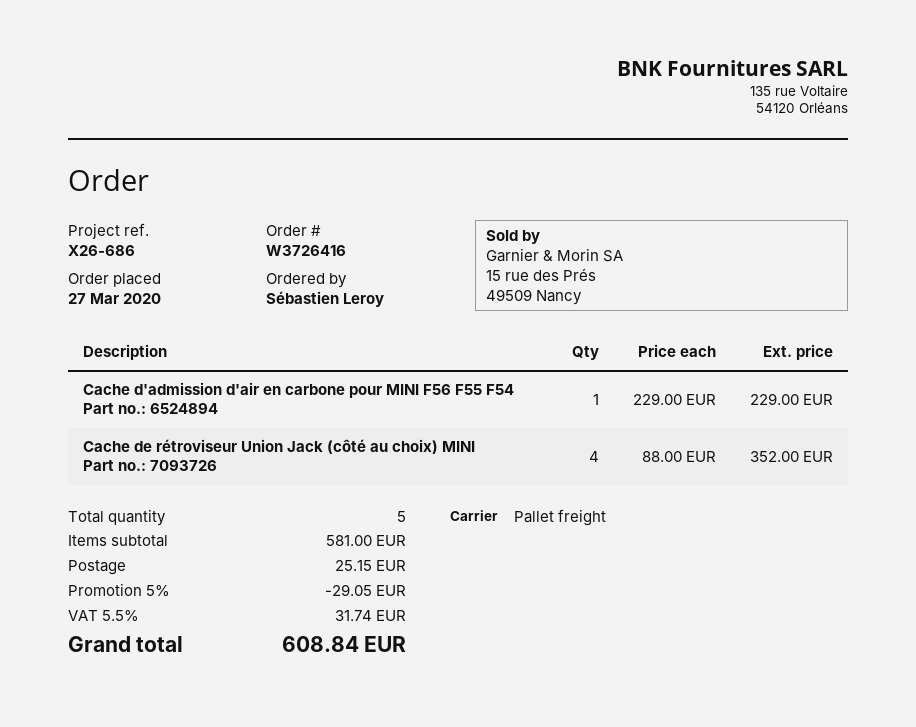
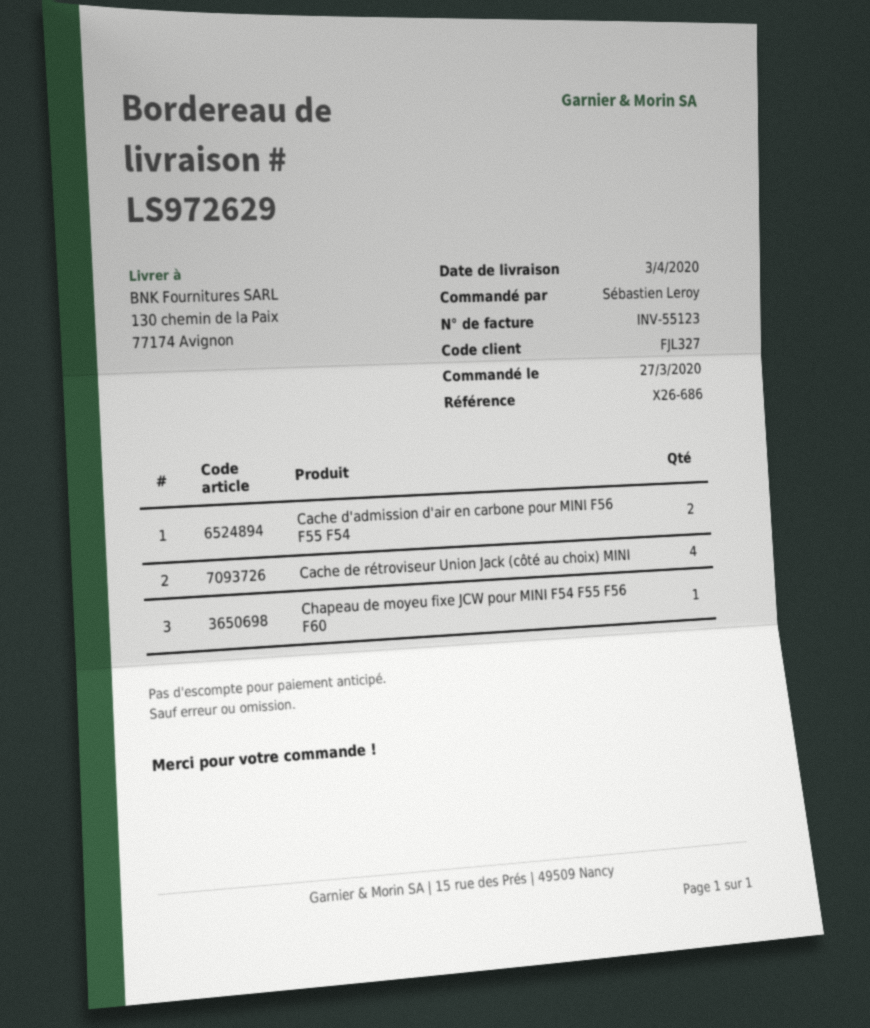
Cache d'admission d'air en carbone pour MINI F56 F55 F54: 1 -> 2
Chapeau de moyeu fixe JCW pour MINI F54 F55 F56 F60: none -> 1

